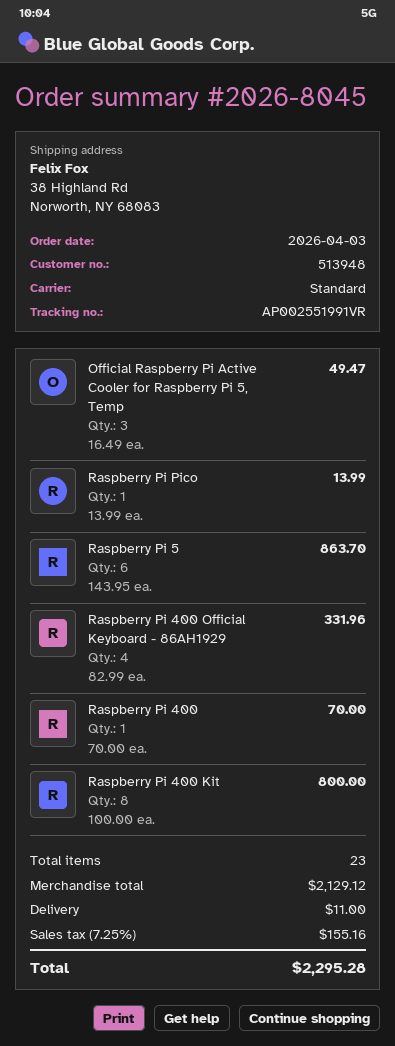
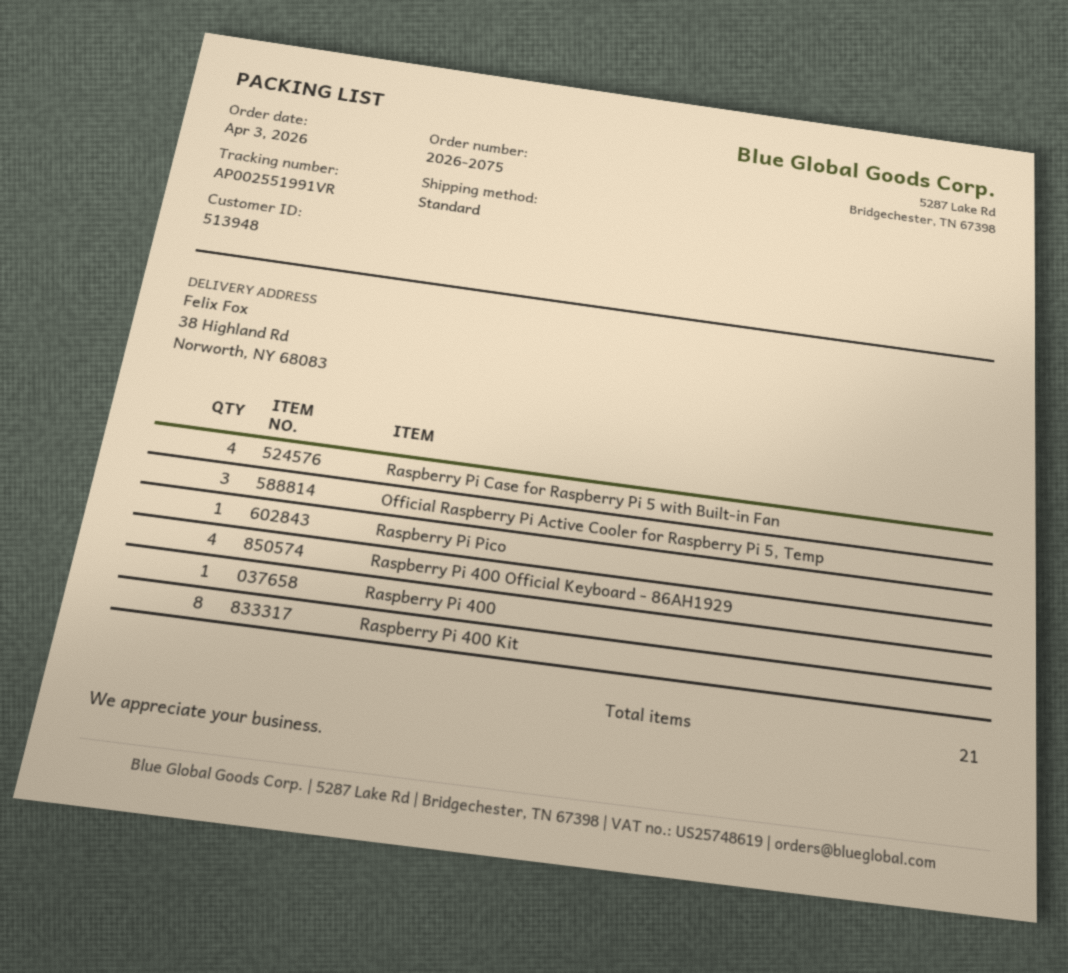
order number: 2026-8045 -> 2026-2075
Raspberry Pi 5: 6 -> none
Raspberry Pi Case for Raspberry Pi 5 with Built-in Fan: none -> 4
total quantity: 23 -> 21

